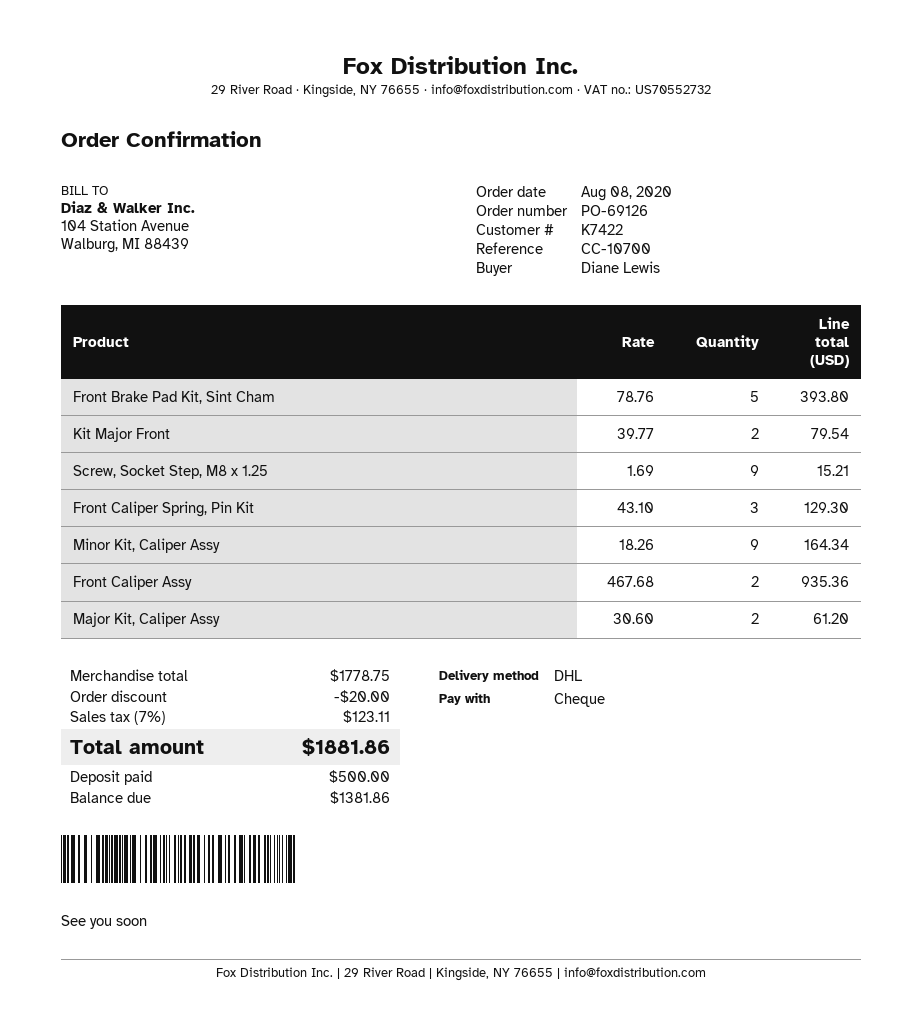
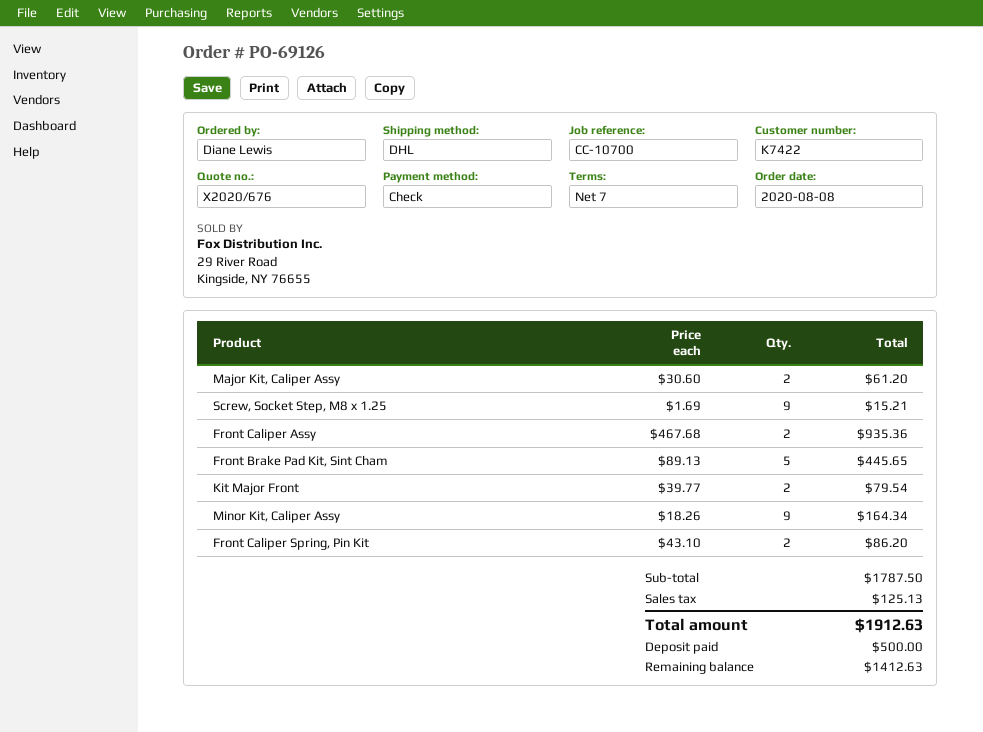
Front Brake Pad Kit, Sint Cham: 5 x 78.76 = 393.80 -> 5 x 89.13 = 445.65
Front Caliper Spring, Pin Kit: 3 x 43.10 = 129.30 -> 2 x 43.10 = 86.20
subtotal: 1778.75 -> 1787.50
discount: 20.00 -> none
tax: 123.11 -> 125.13
total: 1881.86 -> 1912.63
balance: 1381.86 -> 1412.63

